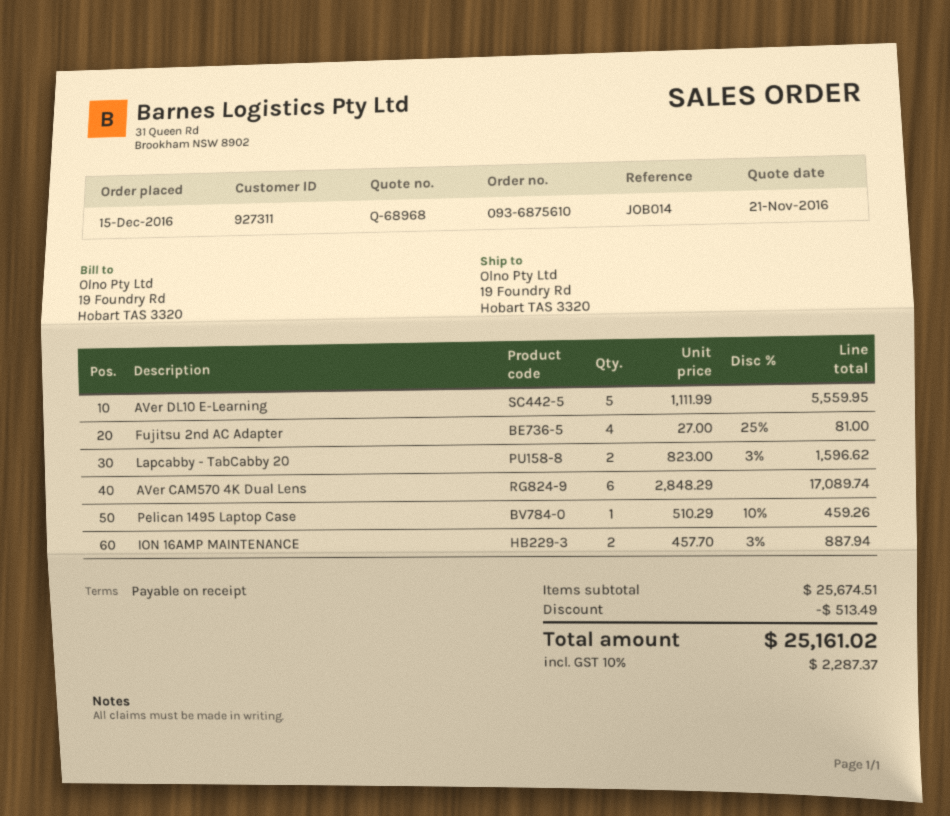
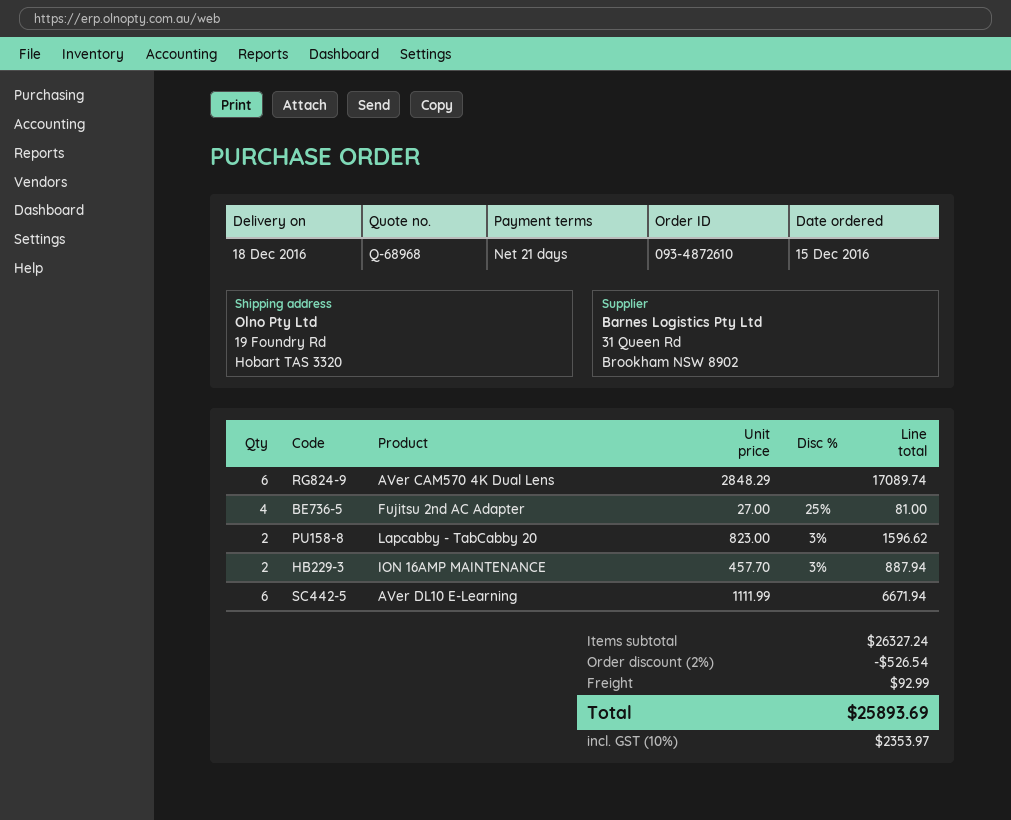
order number: 093-6875610 -> 093-4872610
payment terms: on receipt -> 21 days
AVer DL10 E-Learning: 5 x 1111.99 = 5559.95 -> 6 x 1111.99 = 6671.94
Pelican 1495 Laptop Case: 1 x 510.29 - 10% = 459.26 -> none
subtotal: 25674.51 -> 26327.24
discount: 513.49 -> 526.54
shipping: none -> 92.99
tax: 10% = 2287.37 -> 10% = 2353.97
total: 25161.02 -> 25893.69

